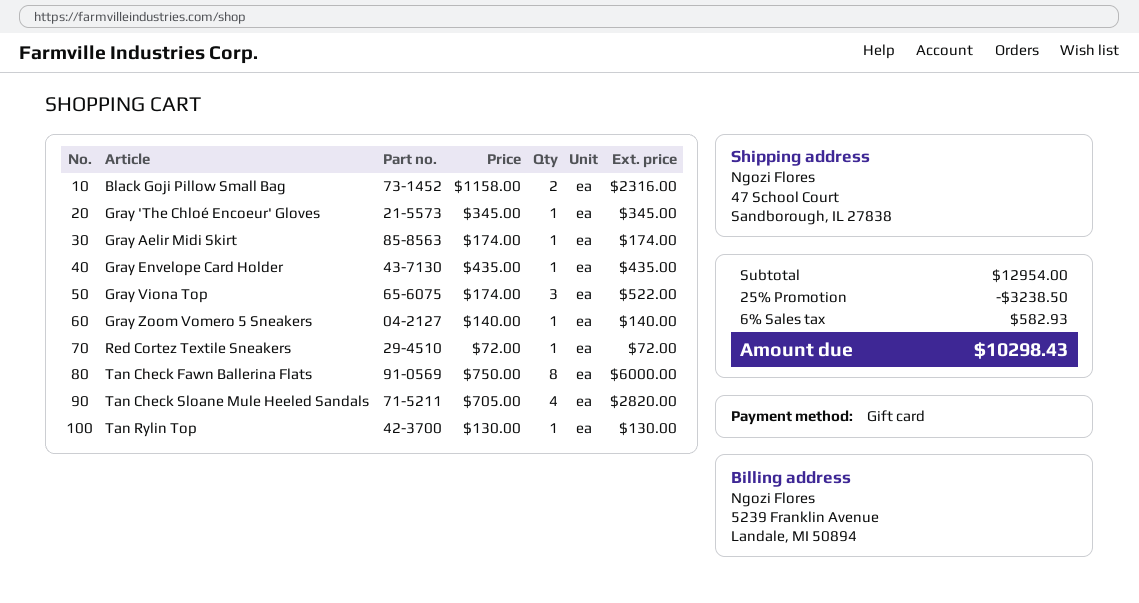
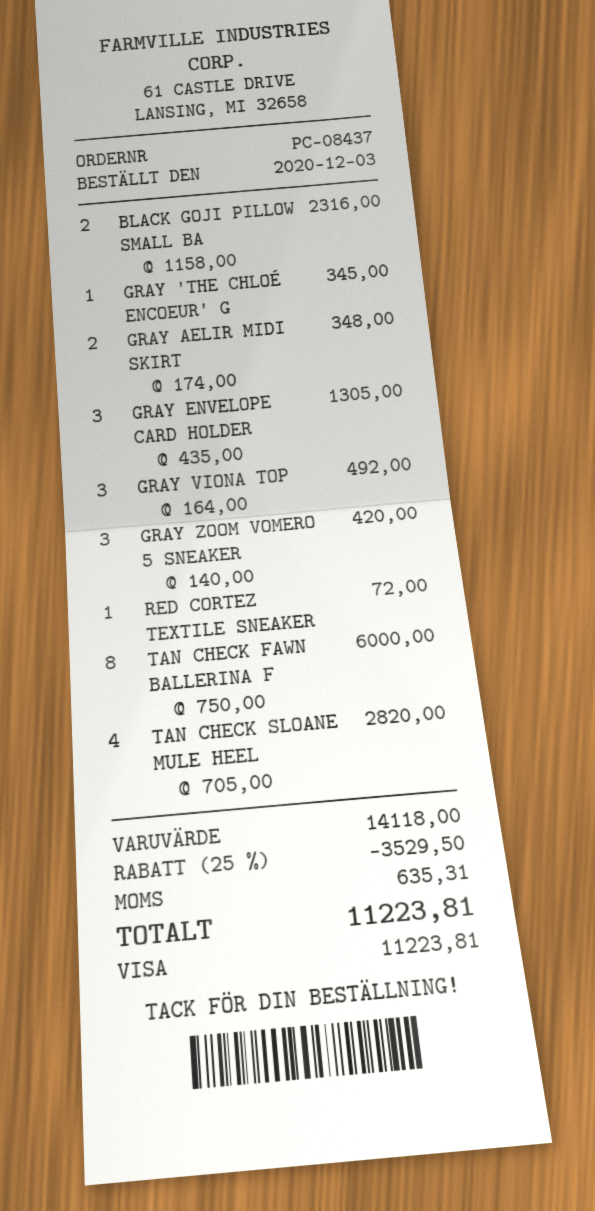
payment method: gift card -> Visa
Gray Aelir Midi Skirt: 1 x 174.00 = 174.00 -> 2 x 174.00 = 348.00
Gray Envelope Card Holder: 1 x 435.00 = 435.00 -> 3 x 435.00 = 1305.00
Gray Viona Top: 3 x 174.00 = 522.00 -> 3 x 164.00 = 492.00
Gray Zoom Vomero 5 Sneakers: 1 x 140.00 = 140.00 -> 3 x 140.00 = 420.00
Tan Rylin Top: 1 x 130.00 = 130.00 -> none
subtotal: 12954.00 -> 14118.00
discount: 25% = 3238.50 -> 25% = 3529.50
tax: 582.93 -> 635.31
total: 10298.43 -> 11223.81

